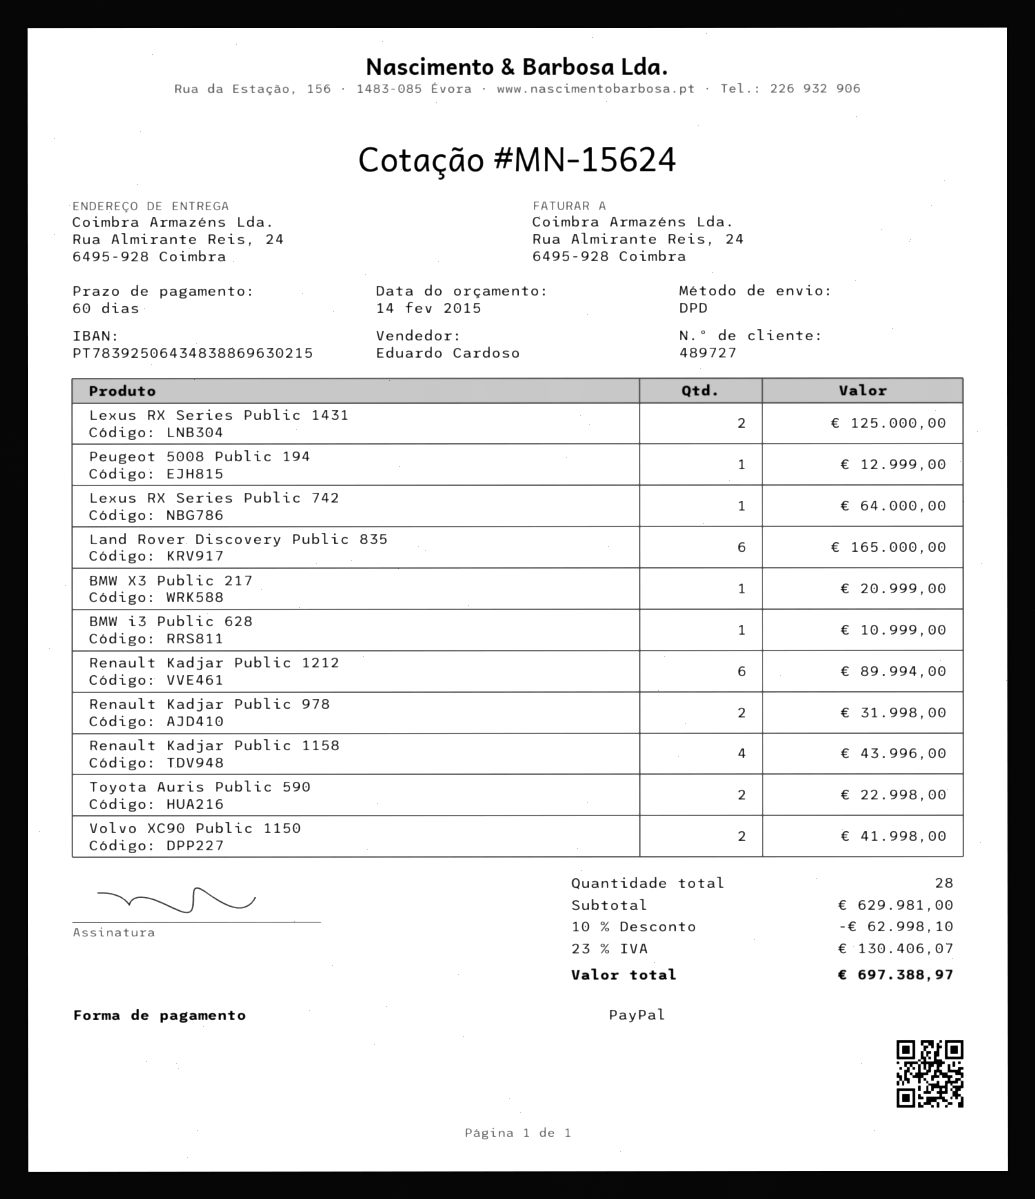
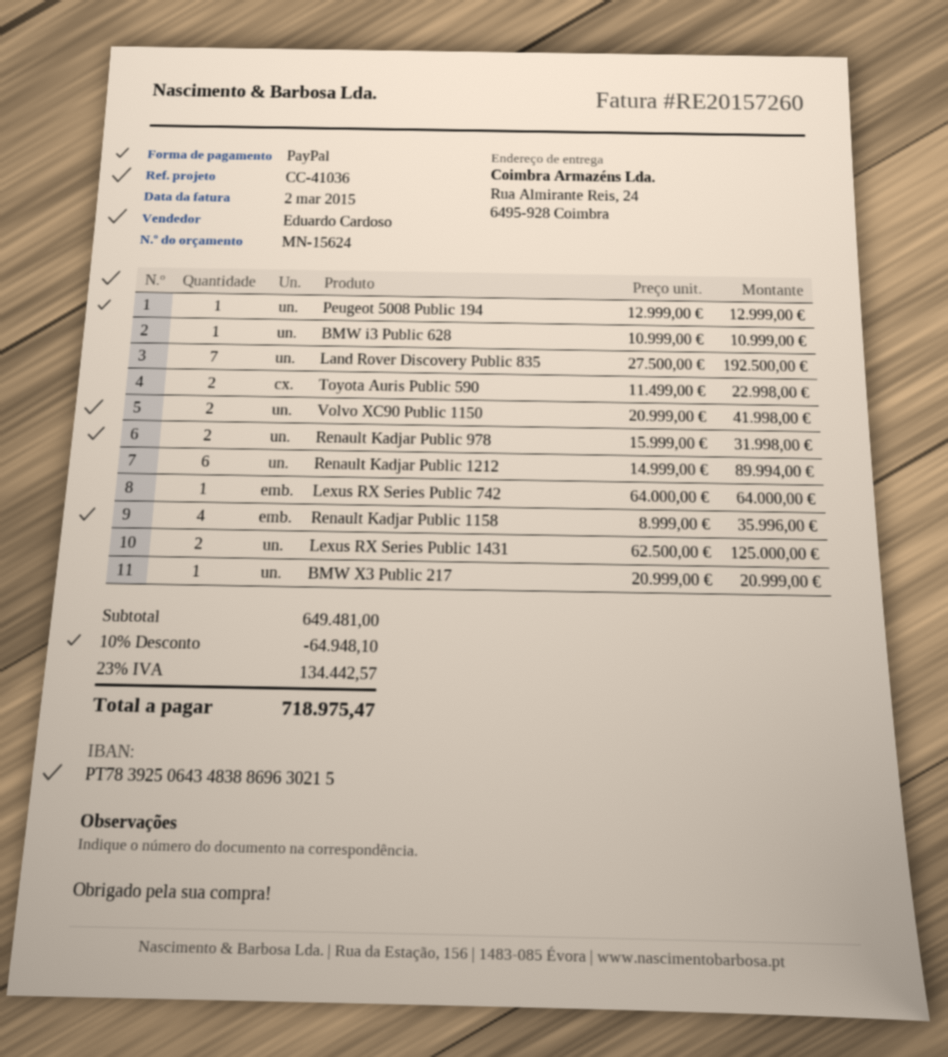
Land Rover Discovery Public 835: 6 for 165000.00 -> 7 for 192500.00
Renault Kadjar Public 1158: 4 for 43996.00 -> 4 for 35996.00
subtotal: 629981.00 -> 649481.00
discount: 10% = 62998.10 -> 10% = 64948.10
tax: 23% = 130406.07 -> 23% = 134442.57
total: 697388.97 -> 718975.47

